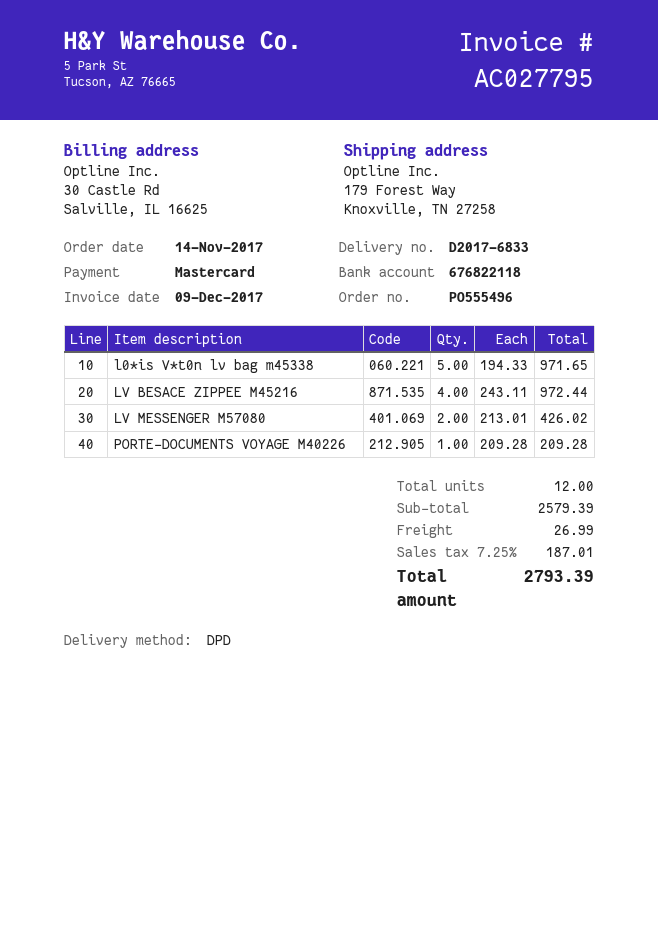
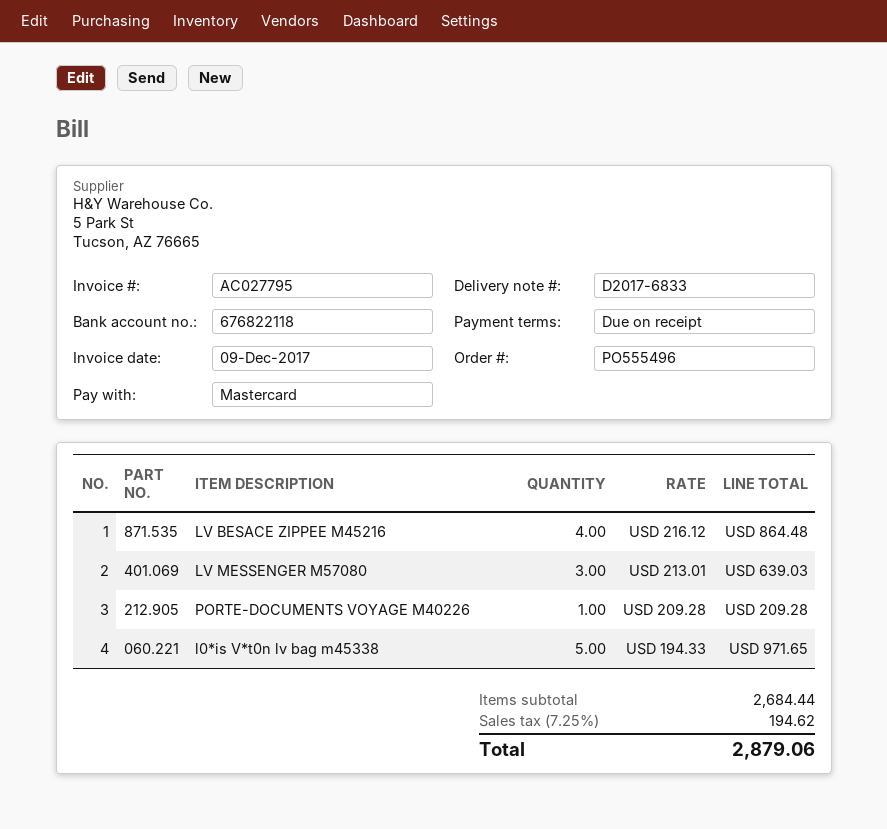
LV BESACE ZIPPEE M45216: 4 x 243.11 = 972.44 -> 4 x 216.12 = 864.48
LV MESSENGER M57080: 2 x 213.01 = 426.02 -> 3 x 213.01 = 639.03
subtotal: 2579.39 -> 2684.44
shipping: 26.99 -> none
tax: 7.25% = 187.01 -> 7.25% = 194.62
total: 2793.39 -> 2879.06

